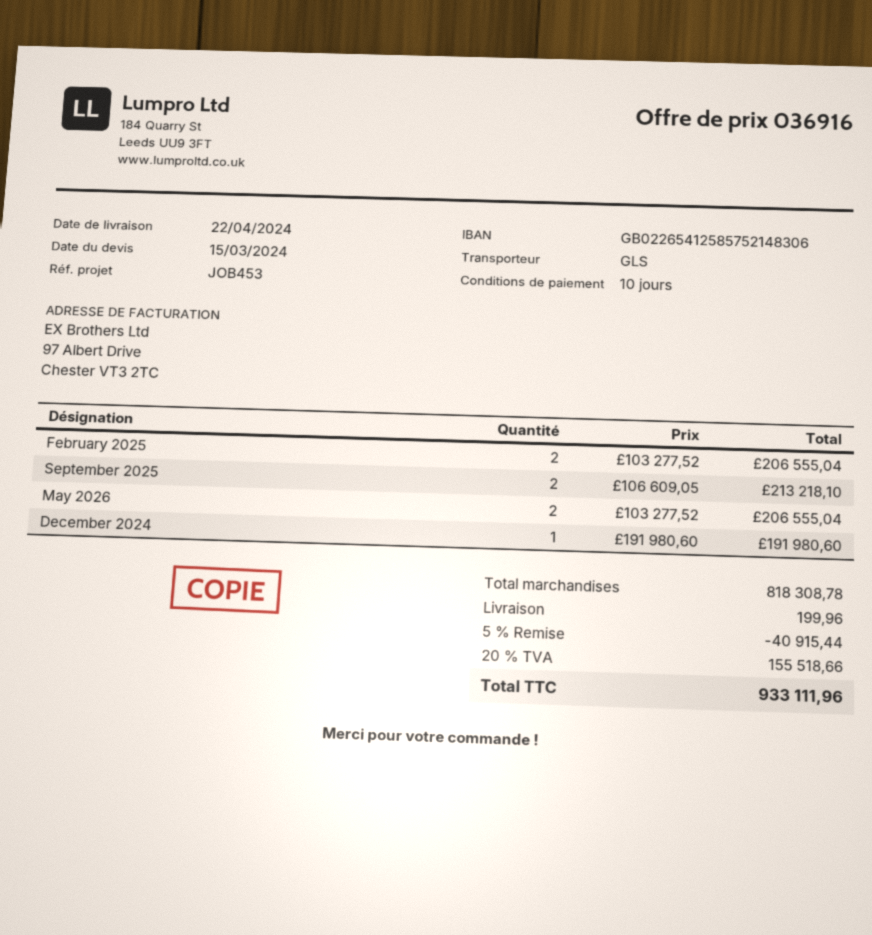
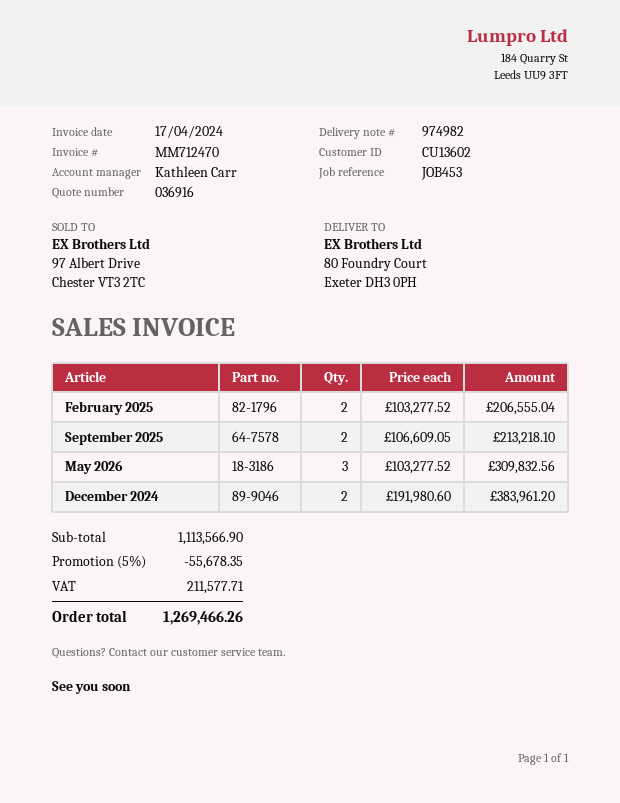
May 2026: 2 x 103277.52 = 206555.04 -> 3 x 103277.52 = 309832.56
December 2024: 1 x 191980.60 = 191980.60 -> 2 x 191980.60 = 383961.20
subtotal: 818308.78 -> 1113566.90
discount: 5% = 40915.44 -> 5% = 55678.35
shipping: 199.96 -> none
tax: 155518.66 -> 211577.71
total: 933111.96 -> 1269466.26

